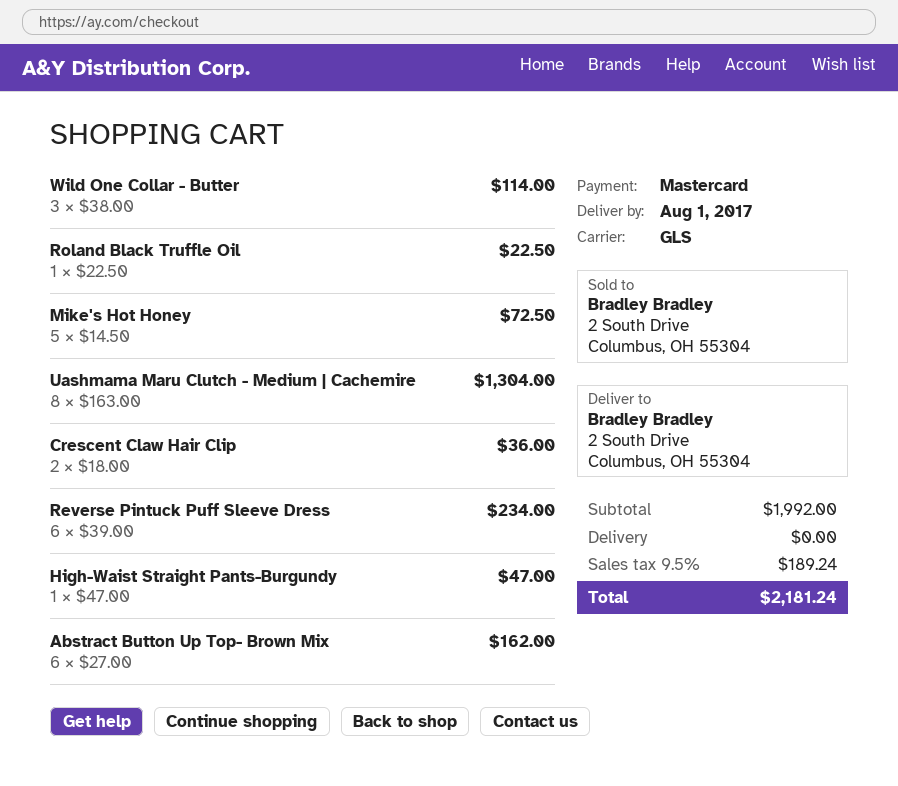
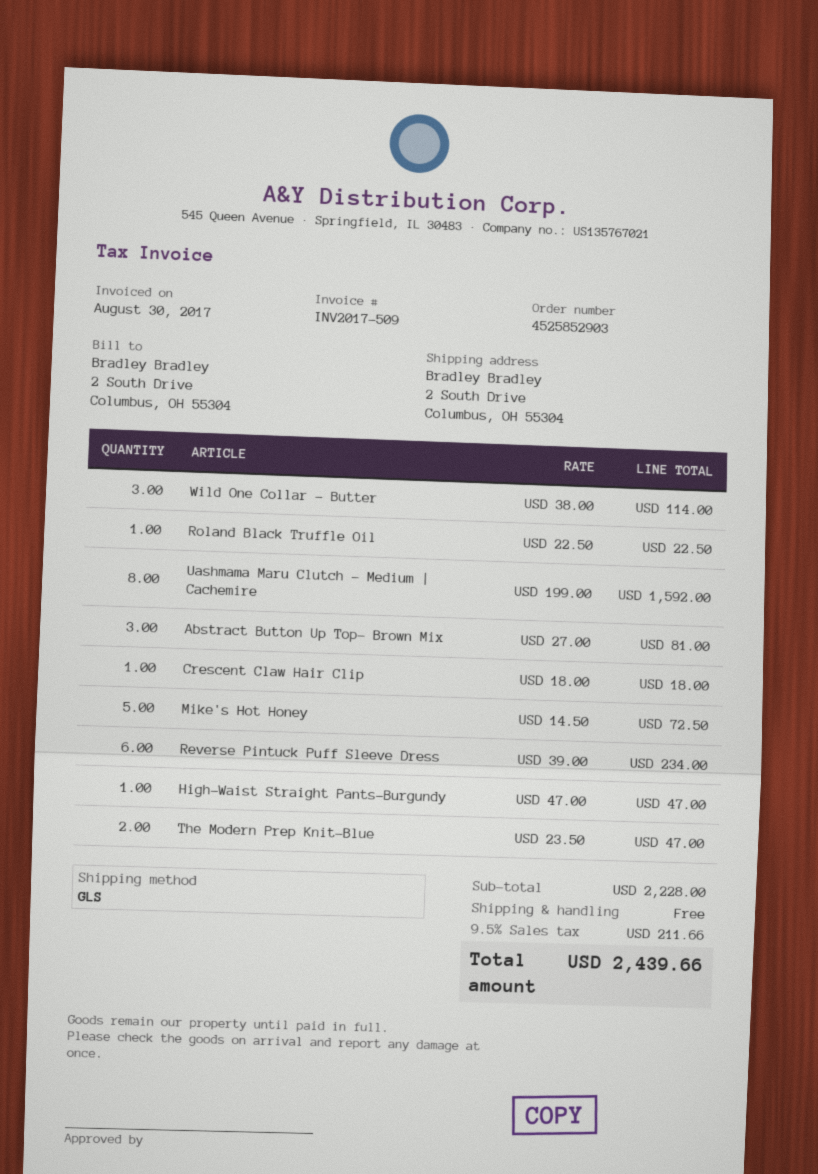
Uashmama Maru Clutch - Medium | Cachemire: 8 x 163.00 = 1304.00 -> 8 x 199.00 = 1592.00
Crescent Claw Hair Clip: 2 x 18.00 = 36.00 -> 1 x 18.00 = 18.00
Abstract Button Up Top- Brown Mix: 6 x 27.00 = 162.00 -> 3 x 27.00 = 81.00
The Modern Prep Knit-Blue: none -> 2 x 23.50 = 47.00
subtotal: 1992.00 -> 2228.00
tax: 9.5% = 189.24 -> 9.5% = 211.66
total: 2181.24 -> 2439.66

